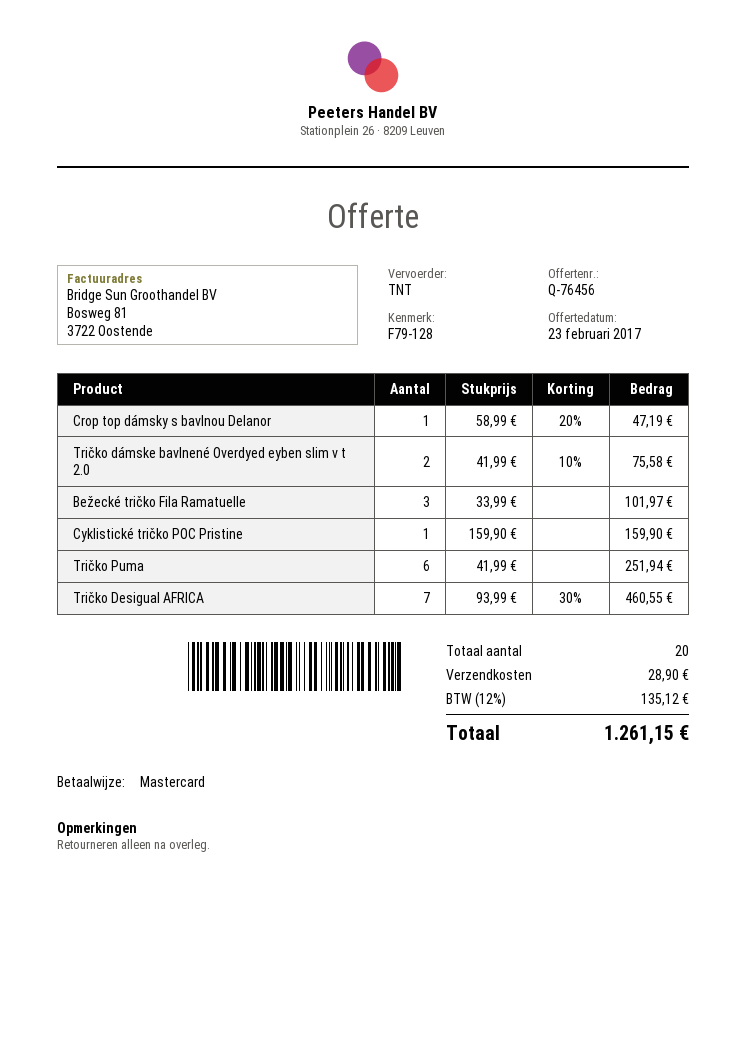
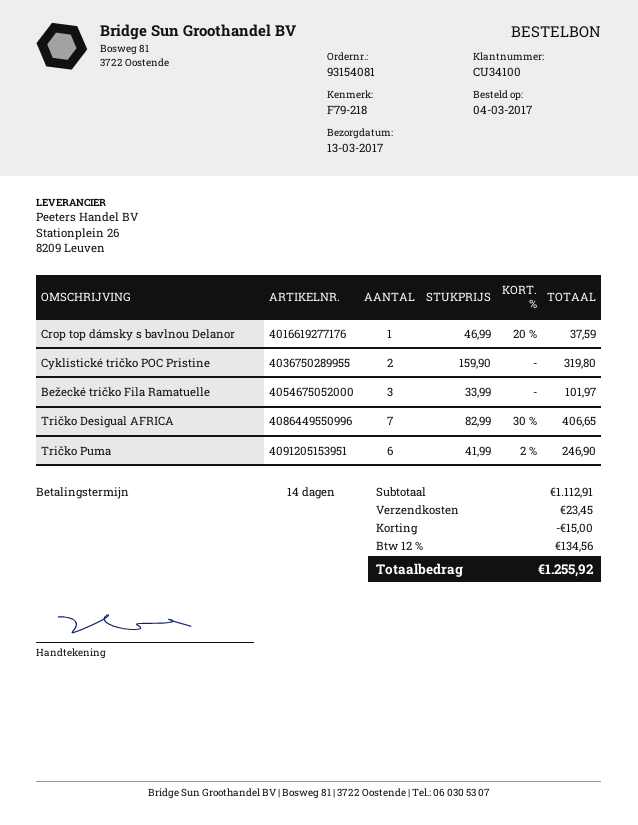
reference: F79-128 -> F79-218
Crop top dámsky s bavlnou Delanor: 1 x 58.99 - 20% = 47.19 -> 1 x 46.99 - 20% = 37.59
Tričko dámske bavlnené Overdyed eyben slim v t 2.0: 2 x 41.99 - 10% = 75.58 -> none
Cyklistické tričko POC Pristine: 1 x 159.90 = 159.90 -> 2 x 159.90 = 319.80
Tričko Puma: 6 x 41.99 = 251.94 -> 6 x 41.99 - 2% = 246.90
Tričko Desigual AFRICA: 7 x 93.99 - 30% = 460.55 -> 7 x 82.99 - 30% = 406.65
discount: none -> 15.00
shipping: 28.90 -> 23.45
tax: 12% = 135.12 -> 12% = 134.56
total: 1261.15 -> 1255.92

